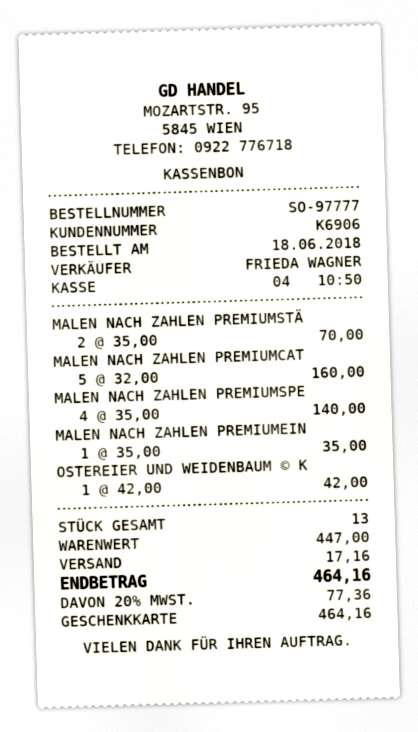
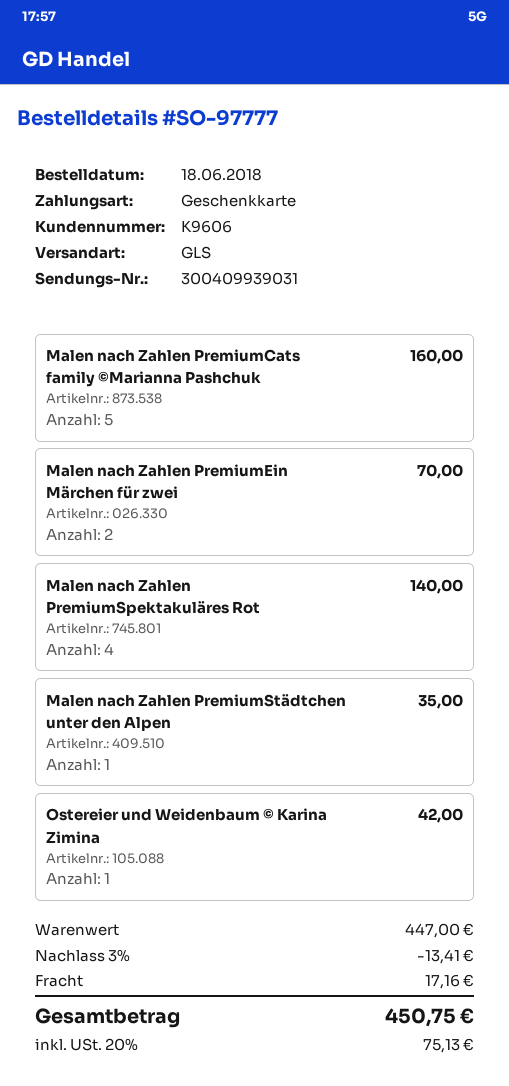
customer number: K6906 -> K9606
MALEN NACH ZAHLEN PREMIUMSTÄ: 2 for 70.00 -> 1 for 35.00
MALEN NACH ZAHLEN PREMIUMEIN: 1 for 35.00 -> 2 for 70.00
discount: none -> 3% = 13.41
tax: 20% = 77.36 -> 20% = 75.13
total: 464.16 -> 450.75

